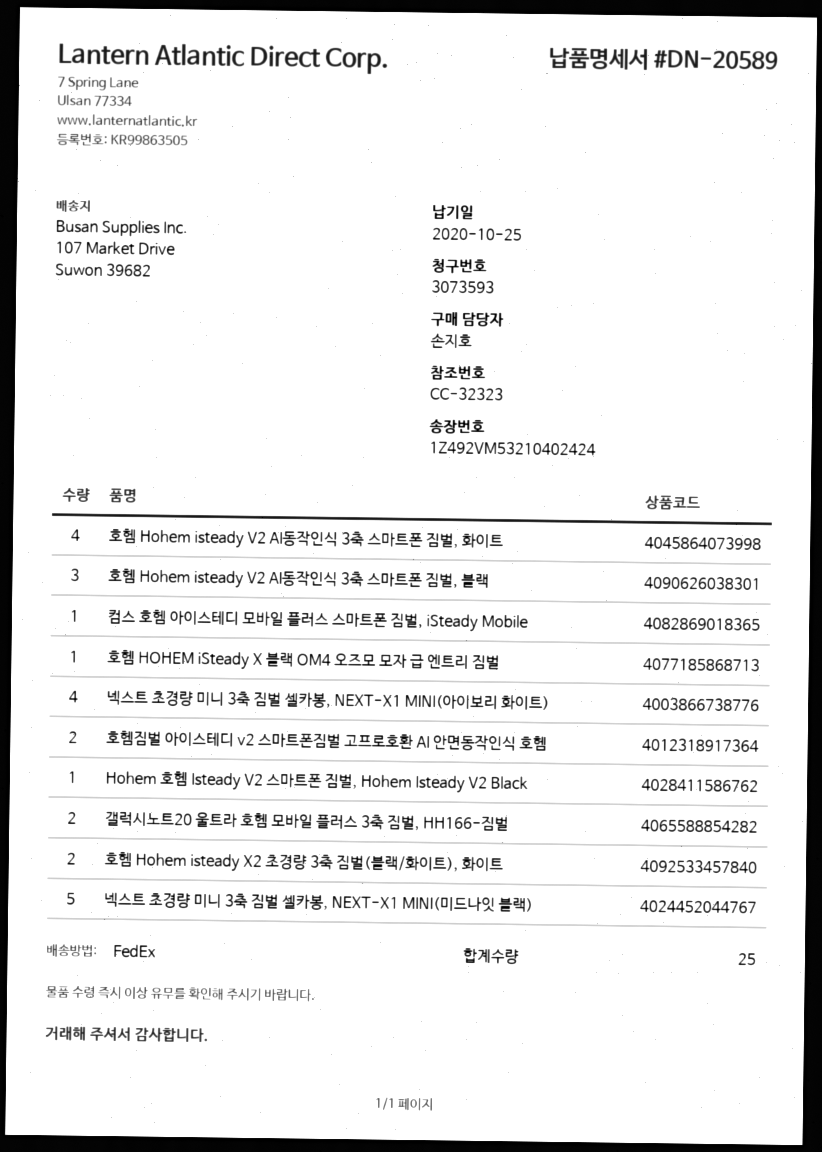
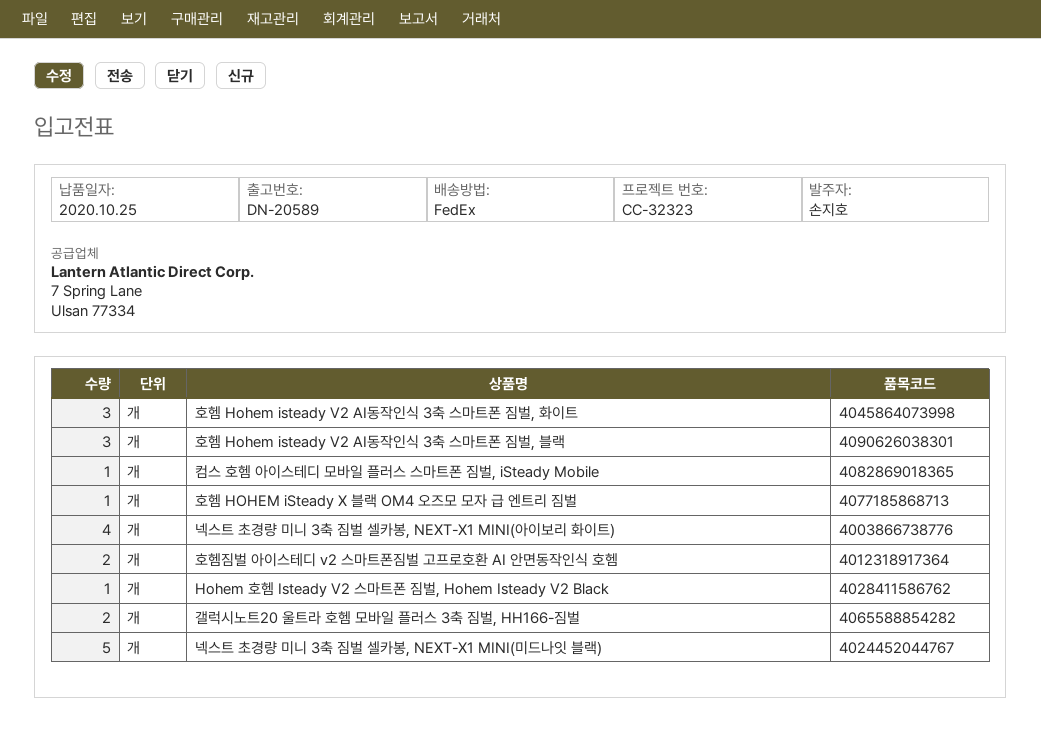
호헴 Hohem isteady V2 AI동작인식 3축 스마트폰 짐벌, 화이트: 4 -> 3
호헴 Hohem isteady X2 초경량 3축 짐벌(블랙/화이트), 화이트: 2 -> none

